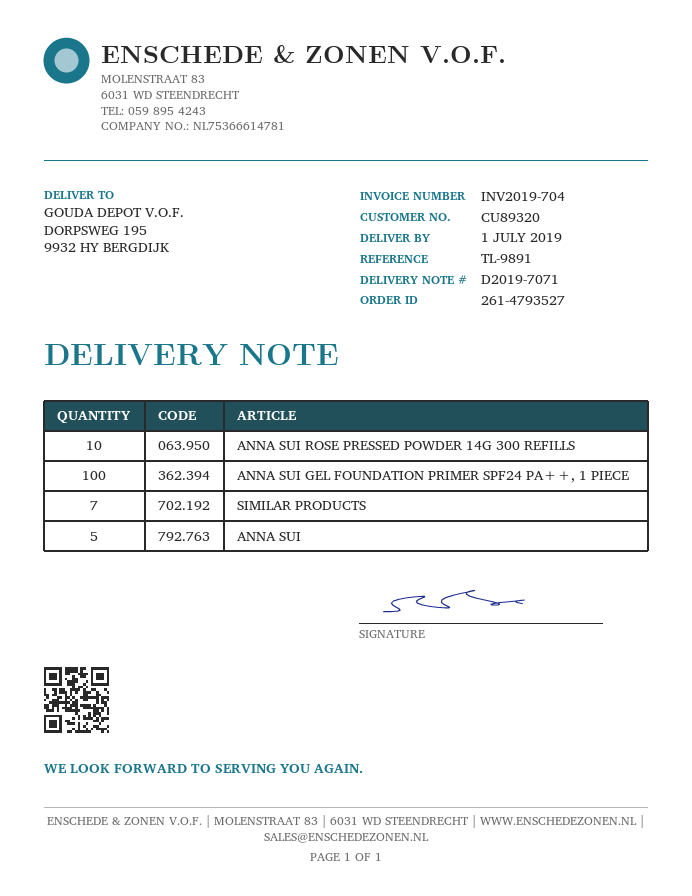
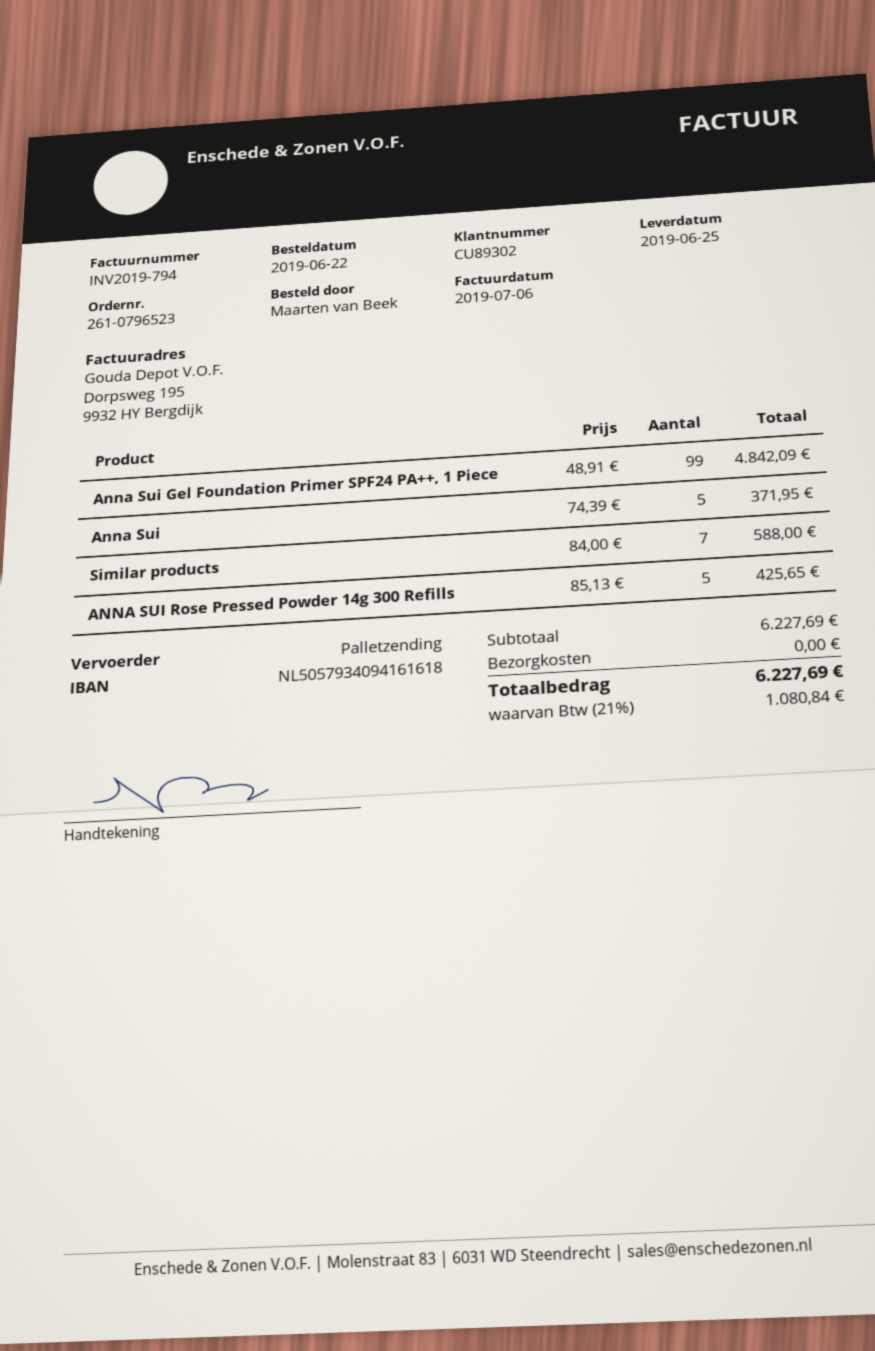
order number: 261-4793527 -> 261-0796523
delivery date: 2019-07-01 -> 2019-06-25
invoice number: INV2019-704 -> INV2019-794
customer number: CU89320 -> CU89302
ANNA SUI ROSE PRESSED POWDER 14G 300 REFILLS: 10 -> 5
ANNA SUI GEL FOUNDATION PRIMER SPF24 PA++, 1 PIECE: 100 -> 99

